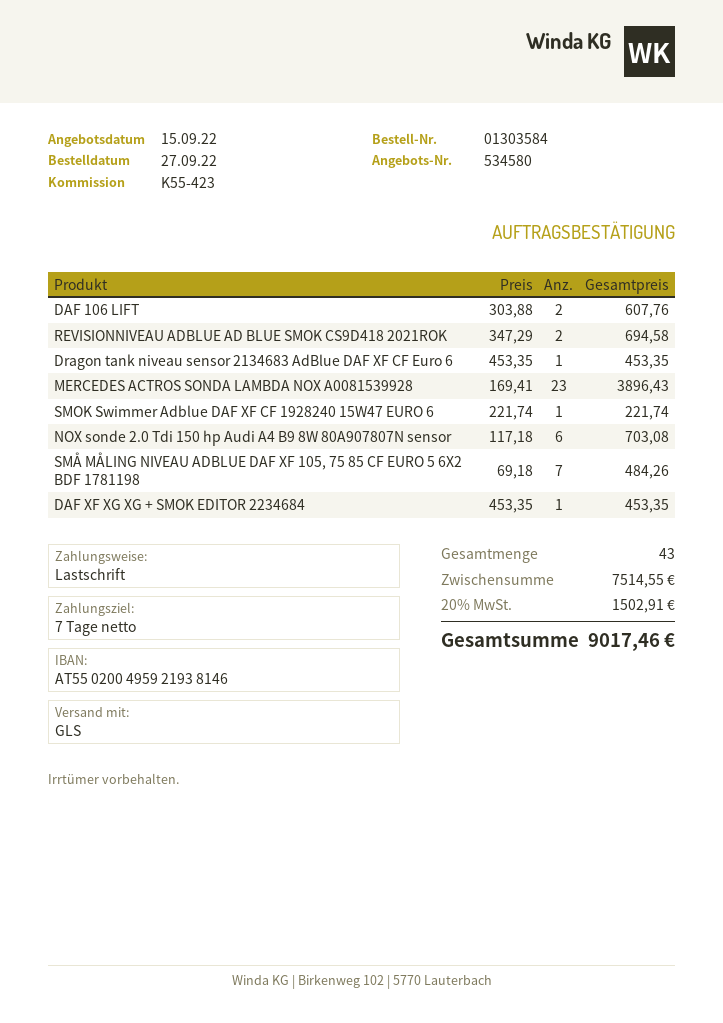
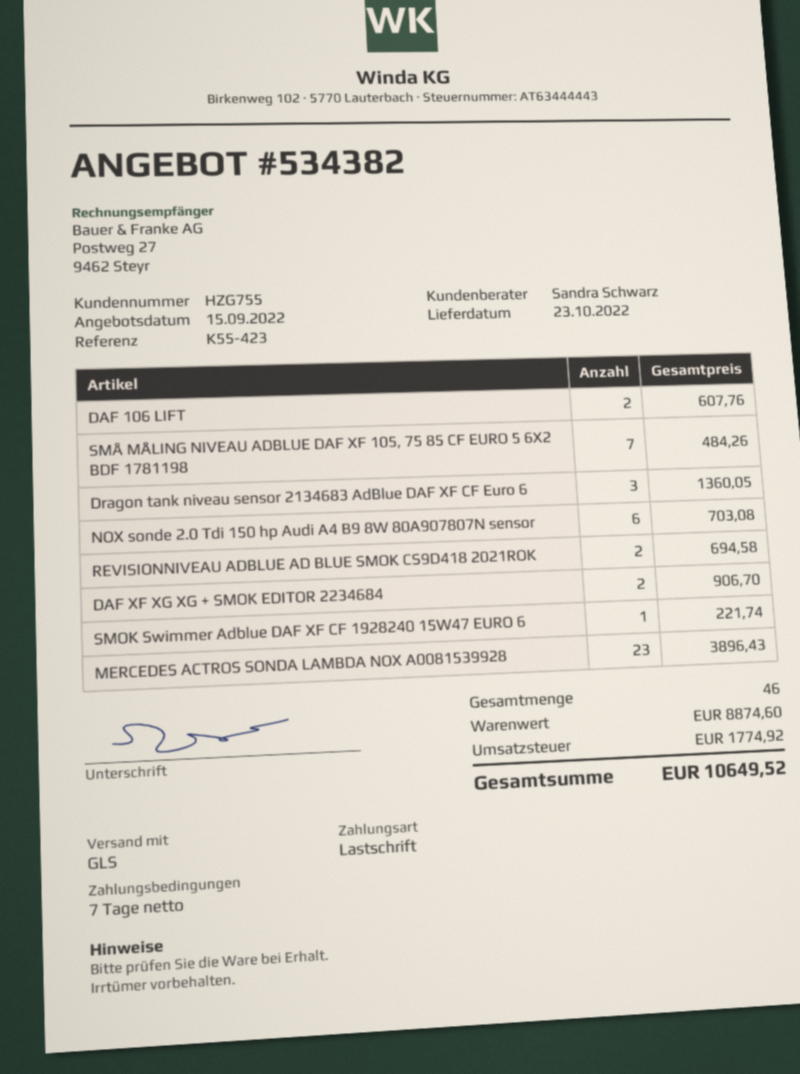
quote number: 534580 -> 534382
Dragon tank niveau sensor 2134683 AdBlue DAF XF CF Euro 6: 1 for 453.35 -> 3 for 1360.05
DAF XF XG XG + SMOK EDITOR 2234684: 1 for 453.35 -> 2 for 906.70
total quantity: 43 -> 46
subtotal: 7514.55 -> 8874.60
tax: 1502.91 -> 1774.92
total: 9017.46 -> 10649.52

